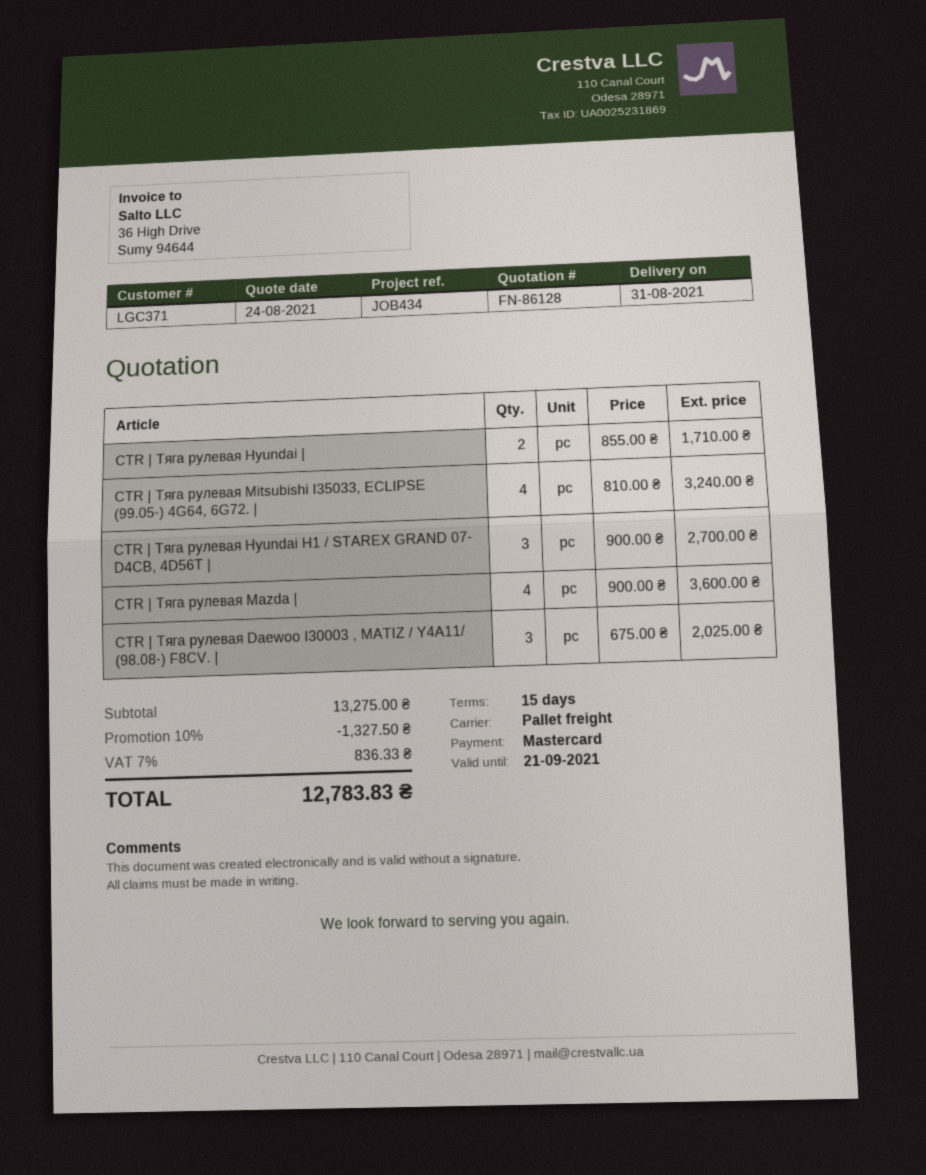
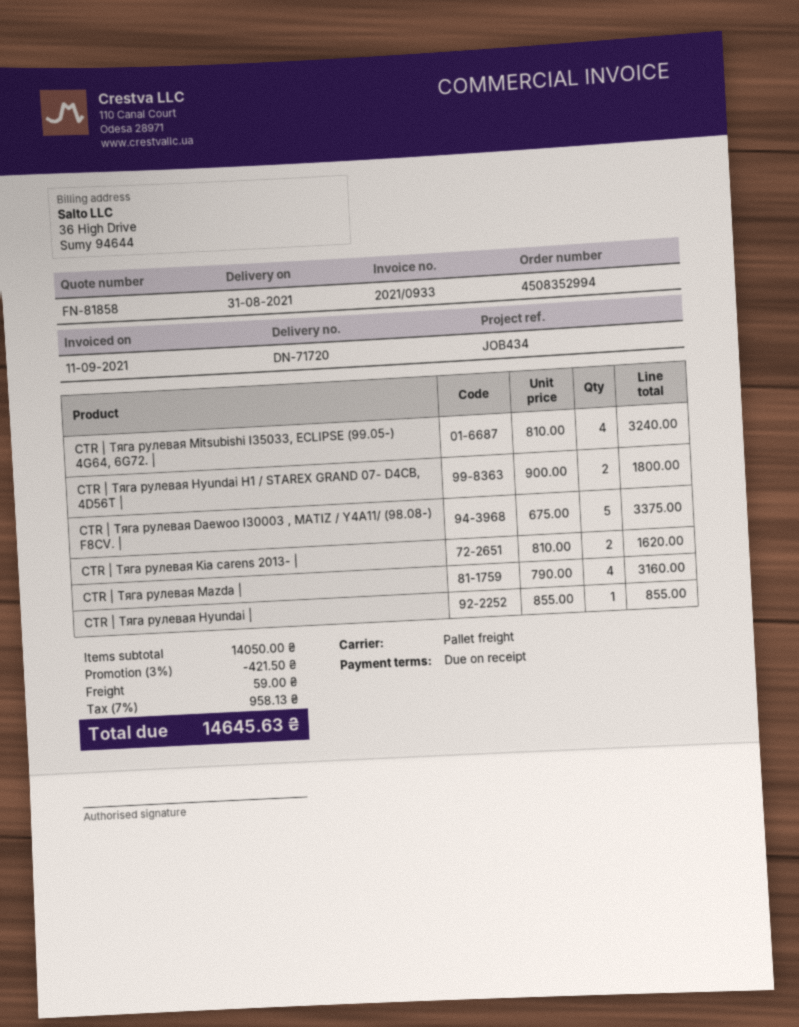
quote number: FN-86128 -> FN-81858
payment terms: 15 days -> on receipt
CTR | Тяга рулевая Hyundai |: 2 x 855.00 = 1710.00 -> 1 x 855.00 = 855.00
CTR | Тяга рулевая Hyundai H1 / STAREX GRAND 07- D4CB, 4D56T |: 3 x 900.00 = 2700.00 -> 2 x 900.00 = 1800.00
CTR | Тяга рулевая Mazda |: 4 x 900.00 = 3600.00 -> 4 x 790.00 = 3160.00
CTR | Тяга рулевая Daewoo I30003 , MATIZ / Y4A11/ (98.08-) F8CV. |: 3 x 675.00 = 2025.00 -> 5 x 675.00 = 3375.00
CTR | Тяга рулевая Kia carens 2013- |: none -> 2 x 810.00 = 1620.00
subtotal: 13275.00 -> 14050.00
discount: 10% = 1327.50 -> 3% = 421.50
shipping: none -> 59.00
tax: 7% = 836.33 -> 7% = 958.13
total: 12783.83 -> 14645.63

